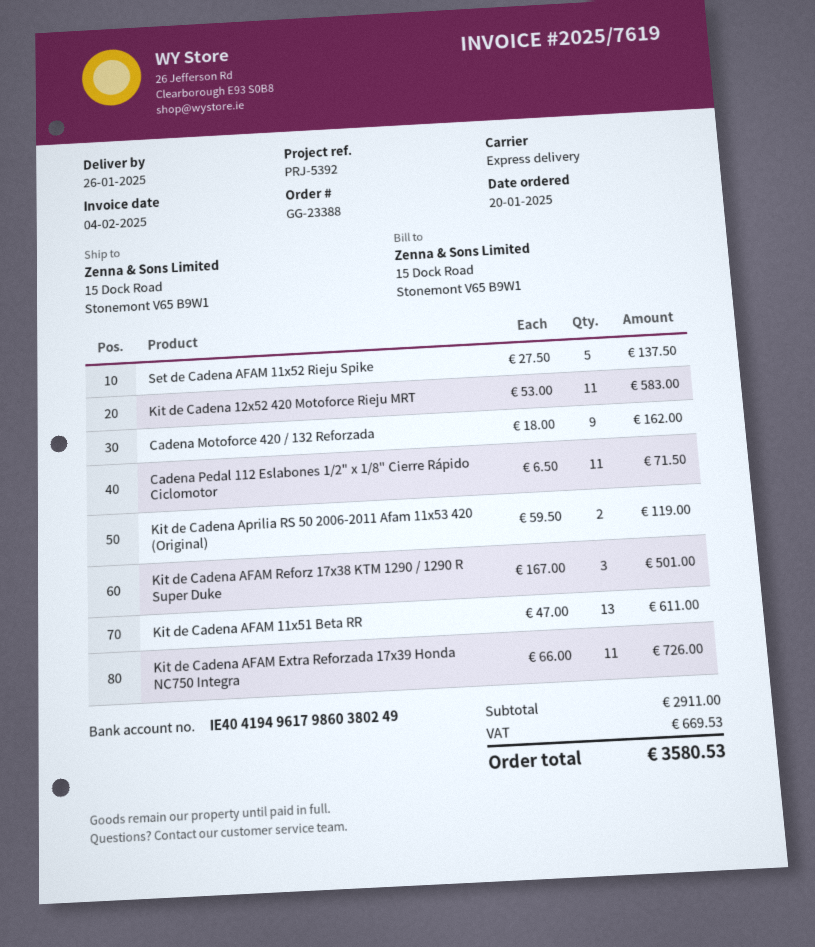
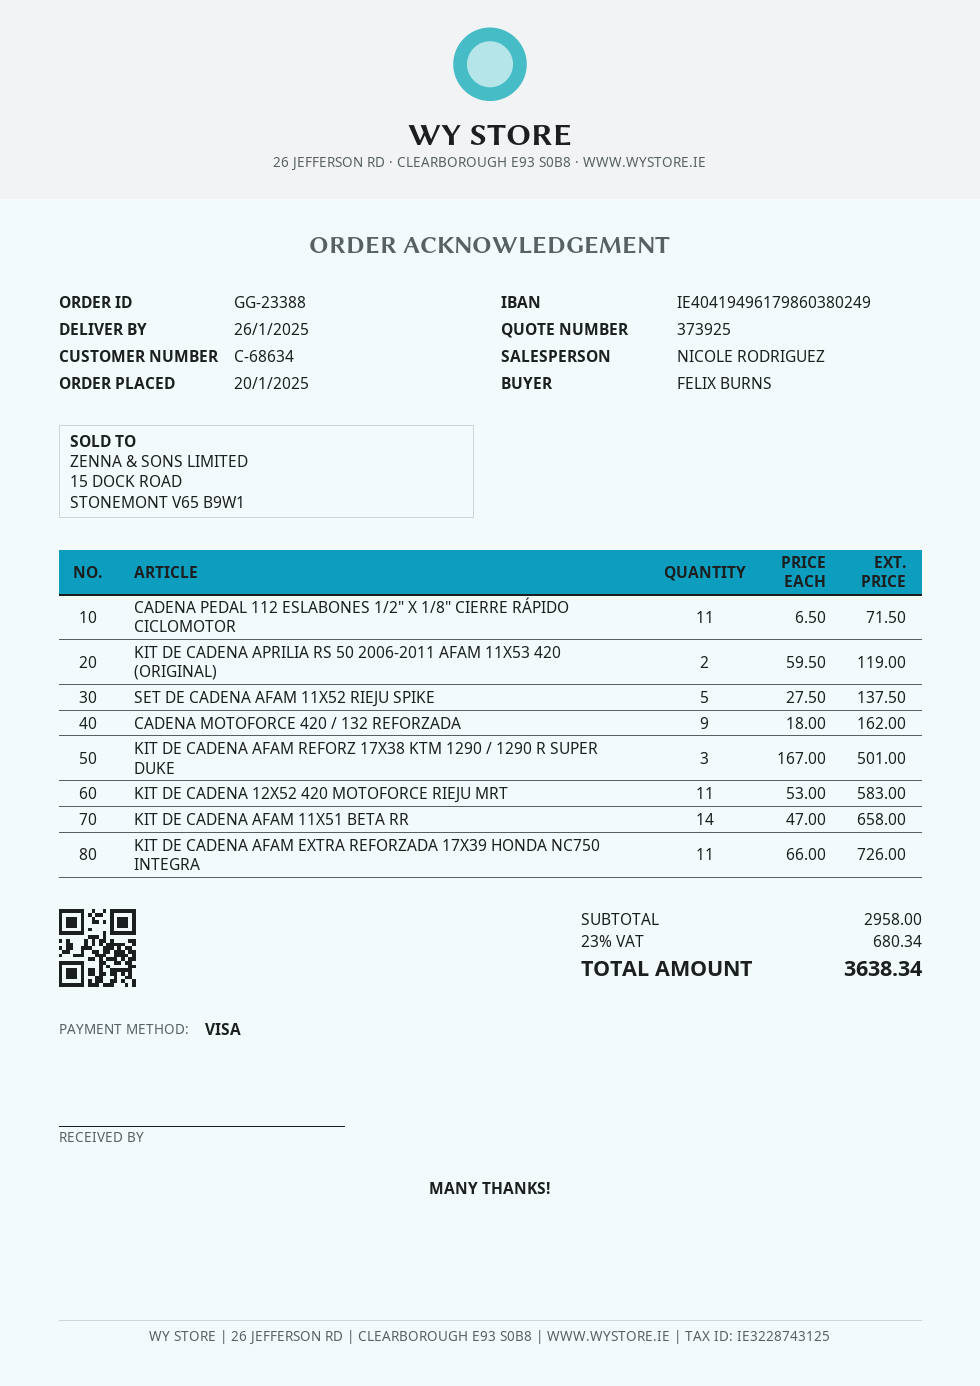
Kit de Cadena AFAM 11x51 Beta RR: 13 x 47.00 = 611.00 -> 14 x 47.00 = 658.00
subtotal: 2911.00 -> 2958.00
tax: 669.53 -> 680.34
total: 3580.53 -> 3638.34

